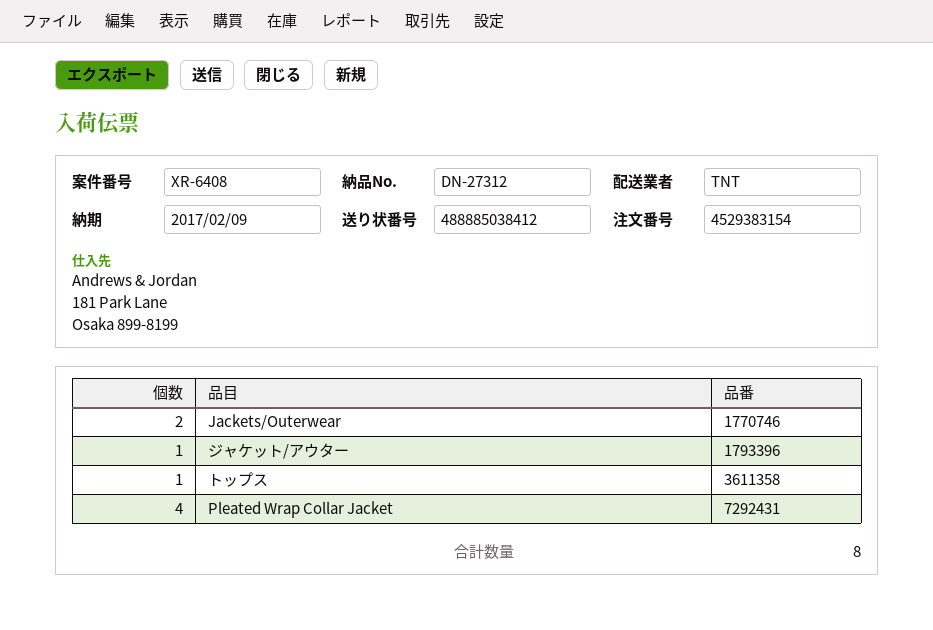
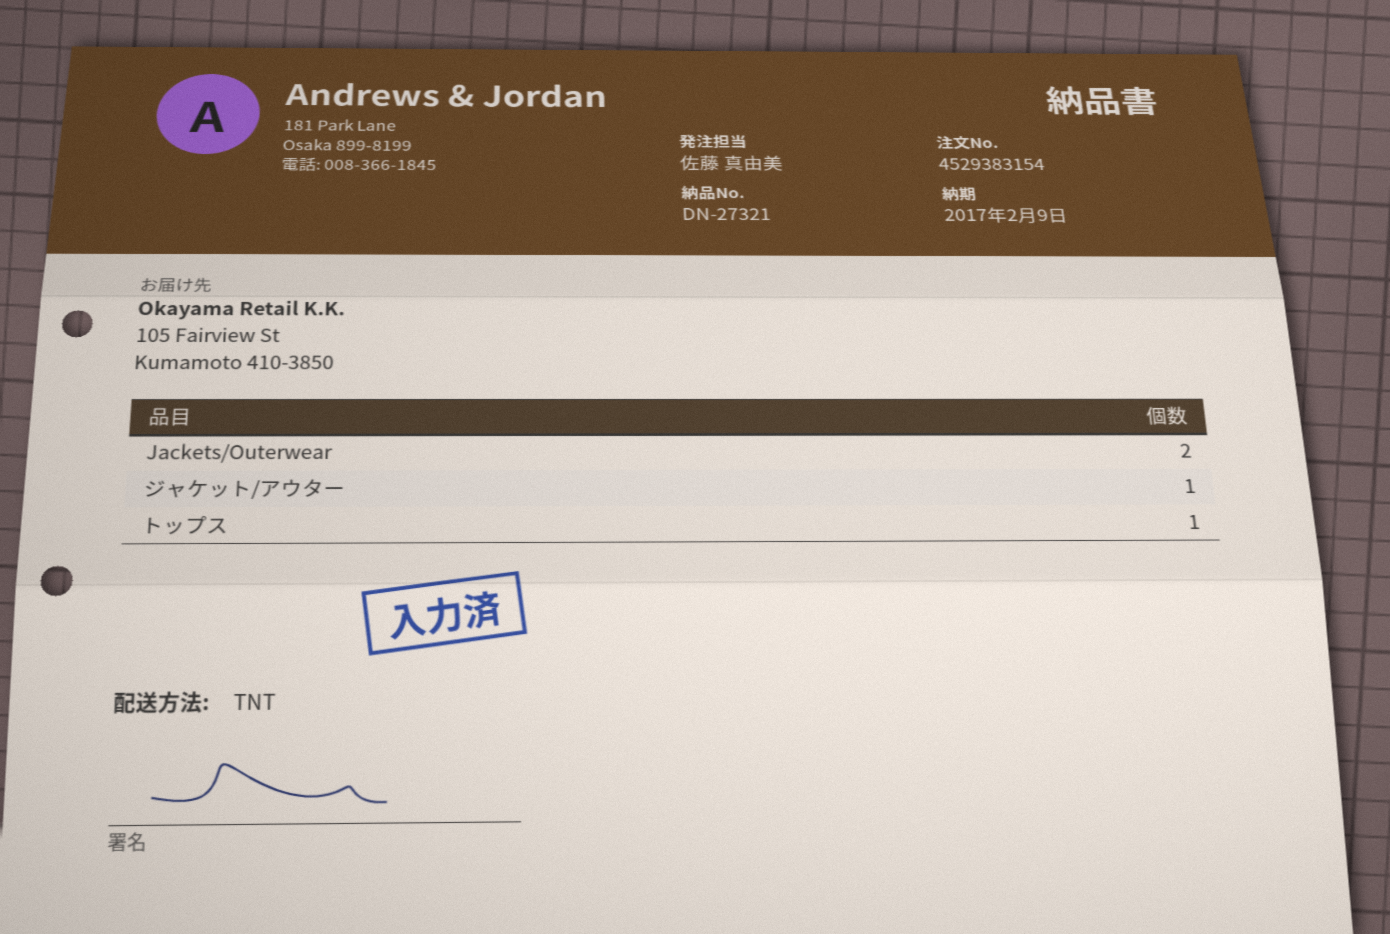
delivery note number: DN-27312 -> DN-27321
Pleated Wrap Collar Jacket: 4 -> none

